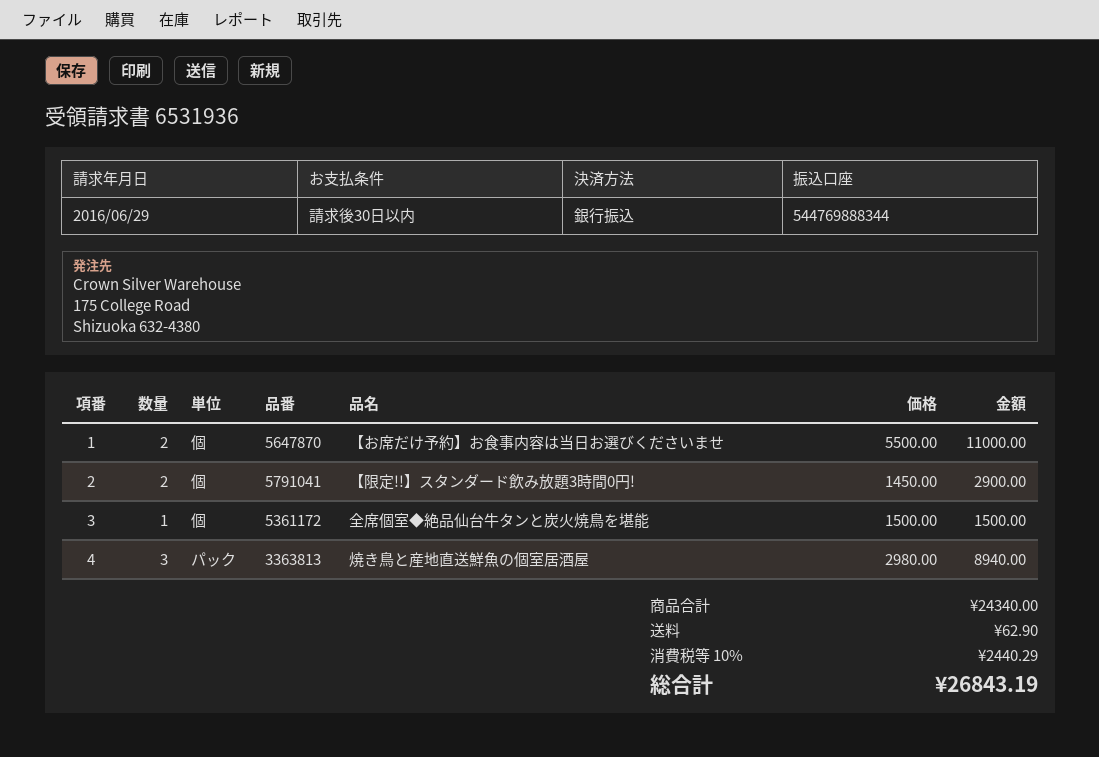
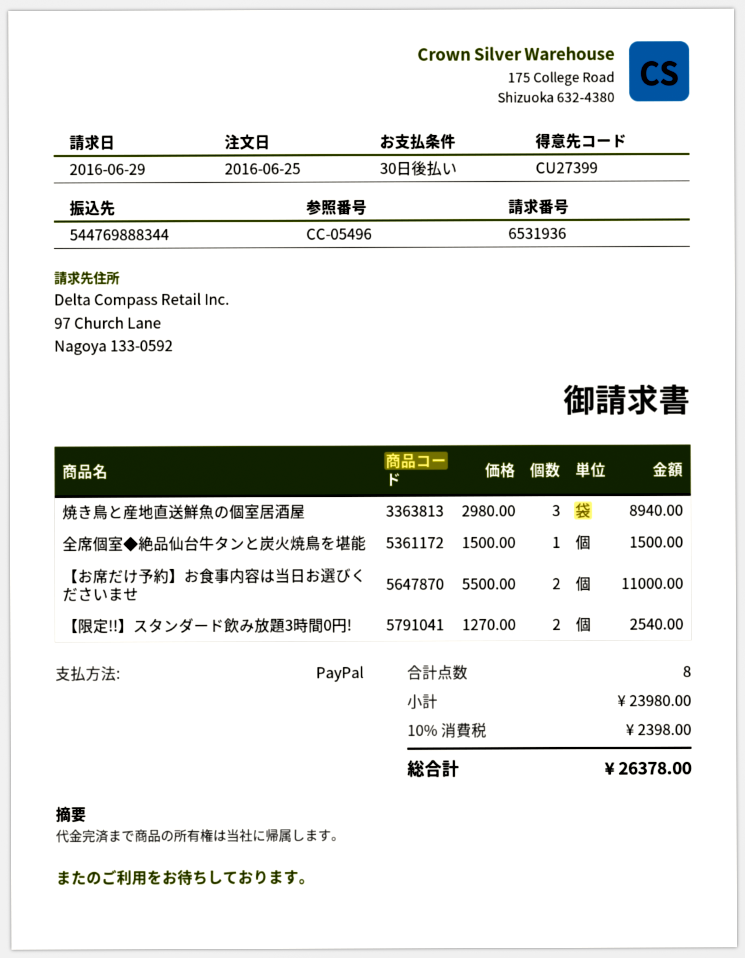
payment method: bank transfer -> PayPal
【限定!!】スタンダード飲み放題3時間0円!: 2 x 1450.00 = 2900.00 -> 2 x 1270.00 = 2540.00
subtotal: 24340.00 -> 23980.00
shipping: 62.90 -> none
tax: 10% = 2440.29 -> 10% = 2398.00
total: 26843.19 -> 26378.00

